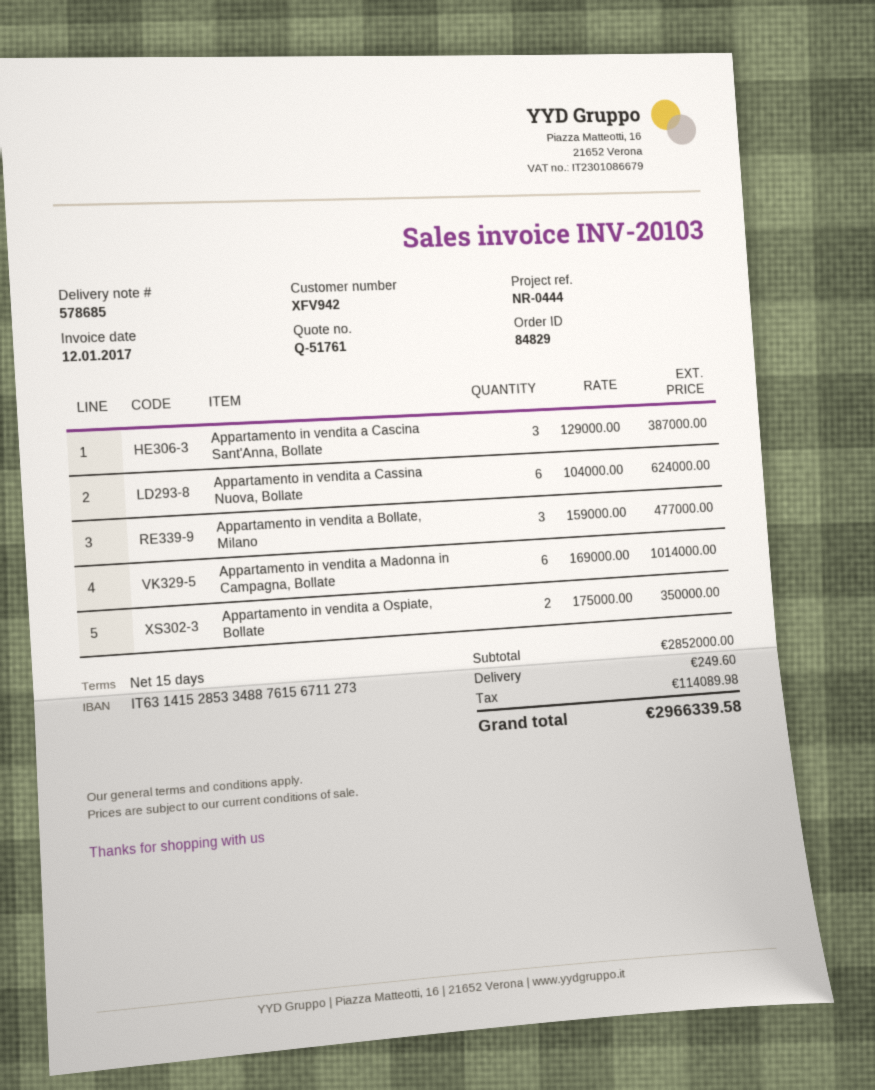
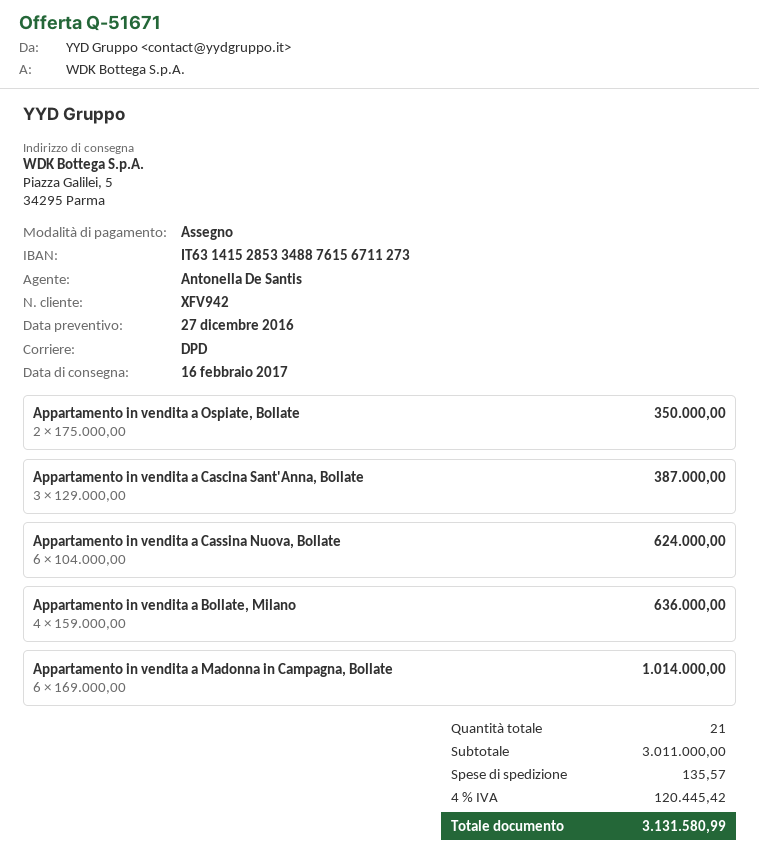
quote number: Q-51761 -> Q-51671
Appartamento in vendita a Bollate, Milano: 3 x 159000.00 = 477000.00 -> 4 x 159000.00 = 636000.00
subtotal: 2852000.00 -> 3011000.00
shipping: 249.60 -> 135.57
tax: 114089.98 -> 120445.42
total: 2966339.58 -> 3131580.99

